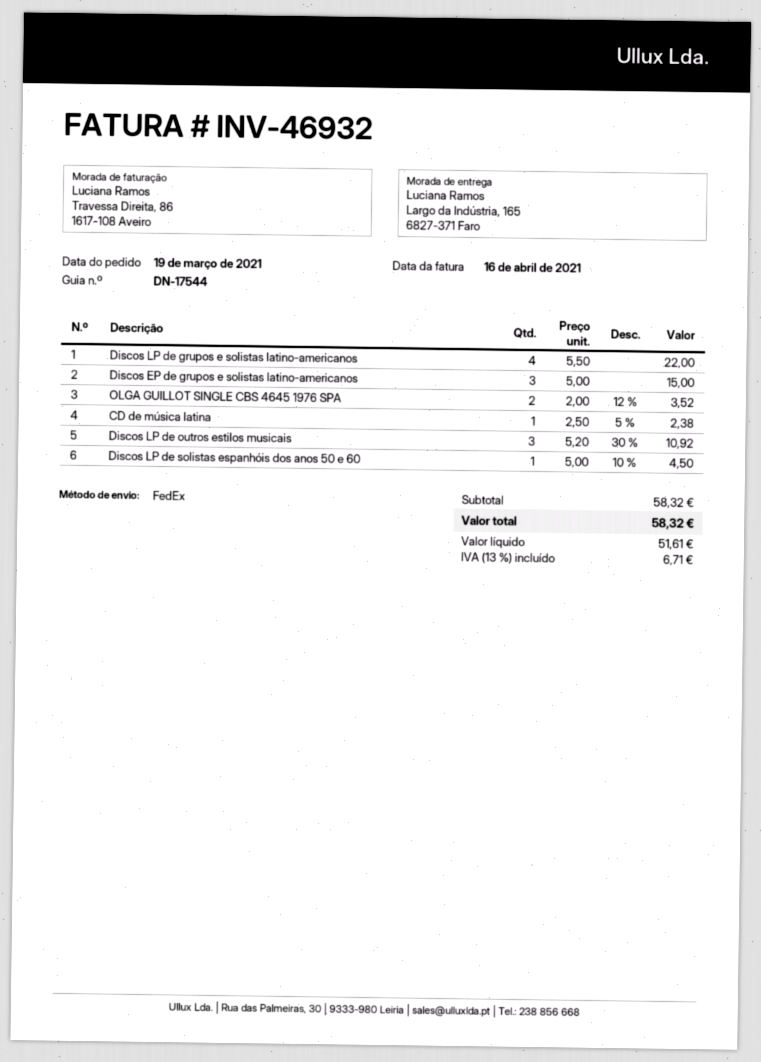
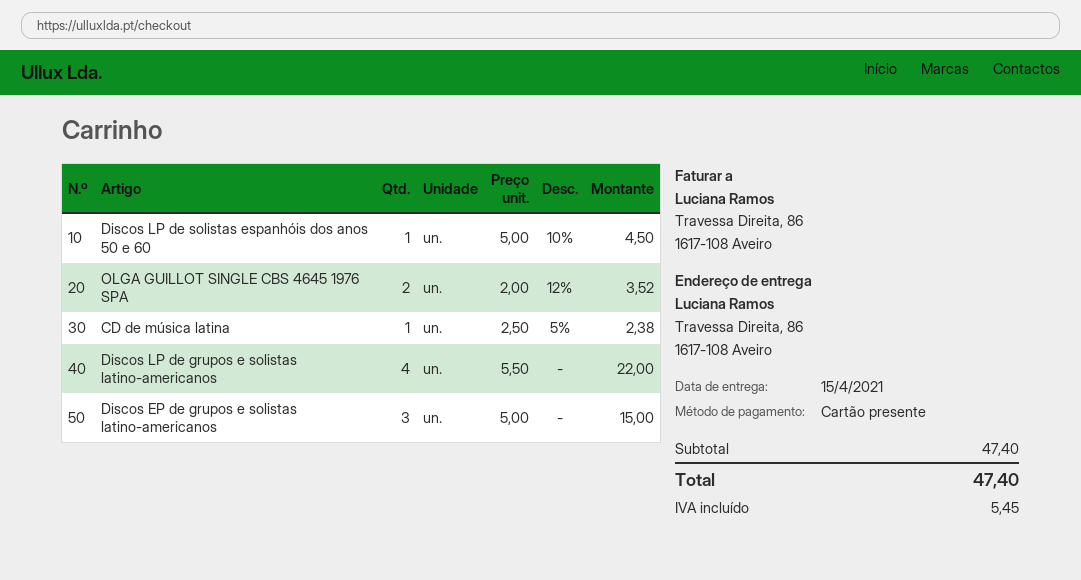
ship to: Largo da Indústria, 165, 6827-371 Faro -> Travessa Direita, 86, 1617-108 Aveiro
Discos LP de outros estilos musicais: 3 x 5.20 - 30% = 10.92 -> none
subtotal: 58.32 -> 47.40
tax: 6.71 -> 5.45
total: 58.32 -> 47.40

